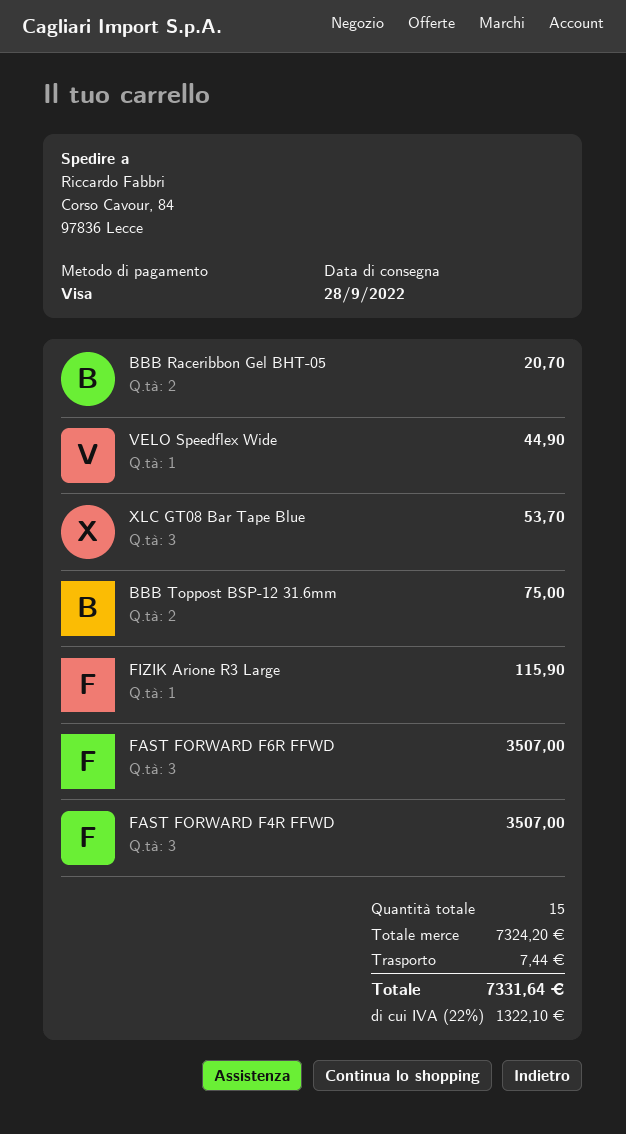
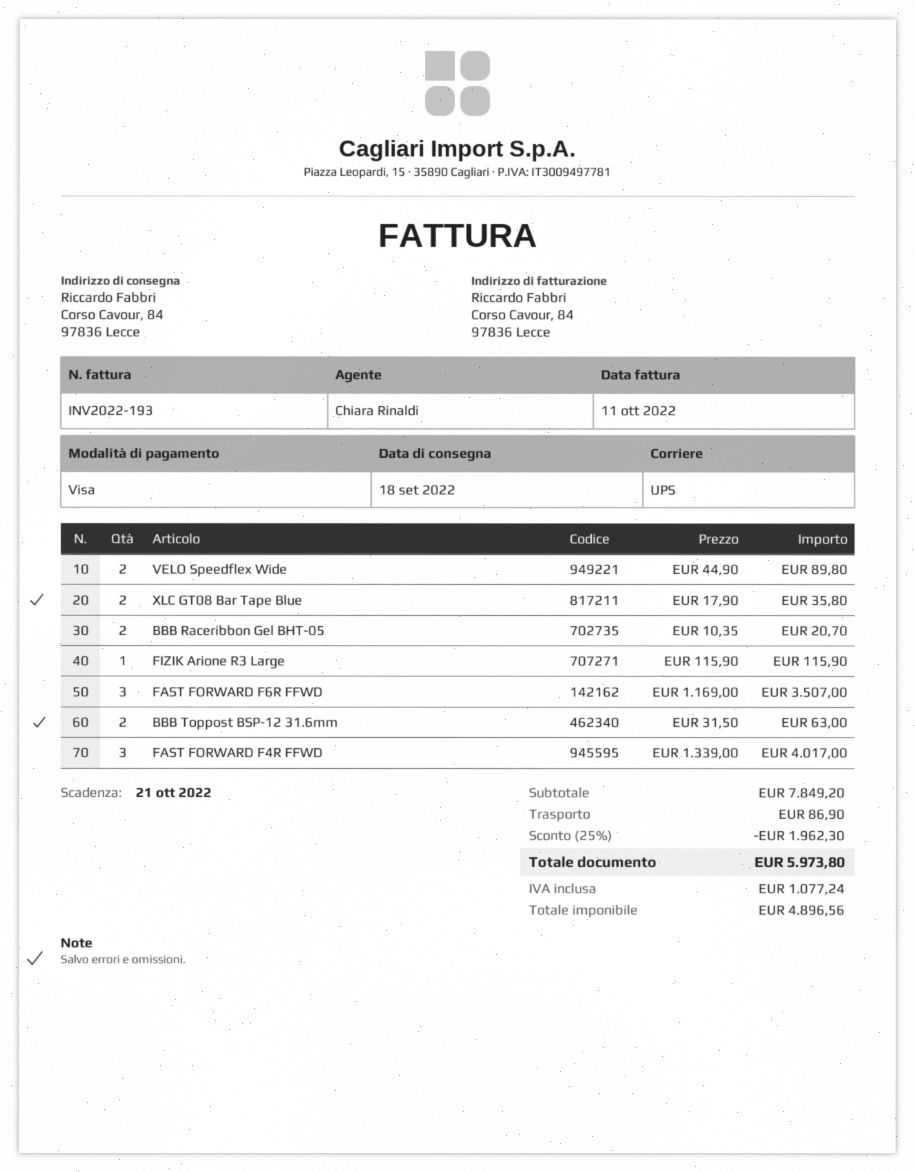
delivery date: 2022-09-28 -> 2022-09-18
VELO Speedflex Wide: 1 for 44.90 -> 2 for 89.80
XLC GT08 Bar Tape Blue: 3 for 53.70 -> 2 for 35.80
BBB Toppost BSP-12 31.6mm: 2 for 75.00 -> 2 for 63.00
FAST FORWARD F4R FFWD: 3 for 3507.00 -> 3 for 4017.00
subtotal: 7324.20 -> 7849.20
discount: none -> 25% = 1962.30
shipping: 7.44 -> 86.90
tax: 1322.10 -> 1077.24
total: 7331.64 -> 5973.80

